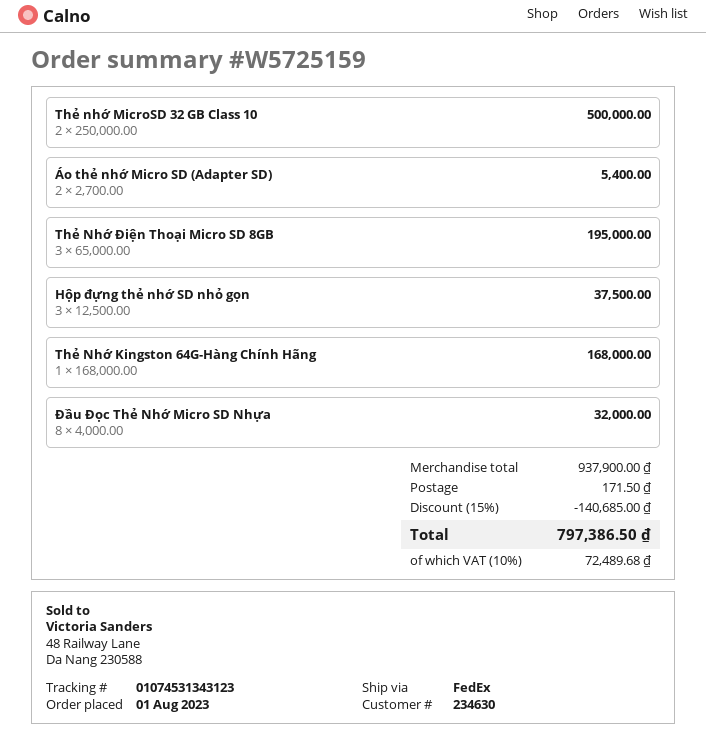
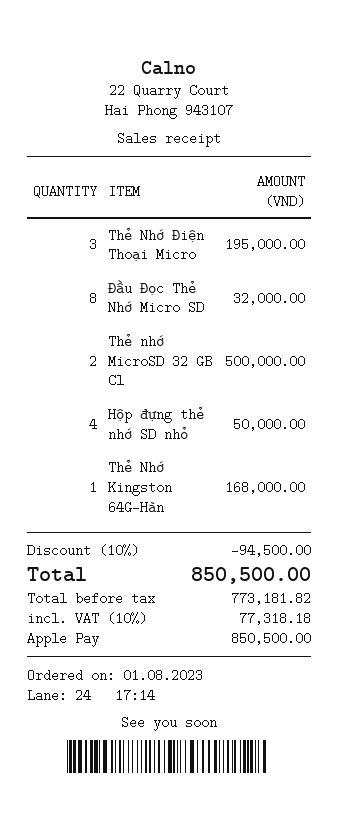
Áo thẻ nhớ Micro SD (Adapter SD): 2 for 5400.00 -> none
Hộp đựng thẻ nhớ SD nhỏ gọn: 3 for 37500.00 -> 4 for 50000.00
discount: 15% = 140685.00 -> 10% = 94500.00
shipping: 171.50 -> none
tax: 10% = 72489.68 -> 10% = 77318.18
total: 797386.50 -> 850500.00

